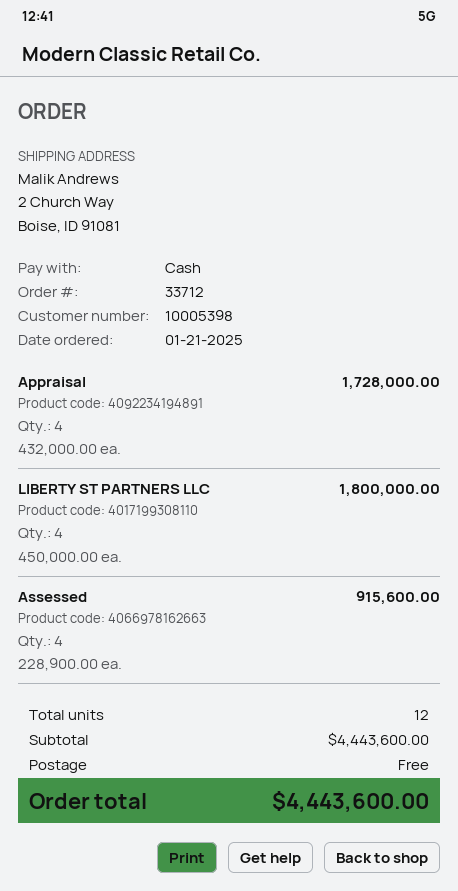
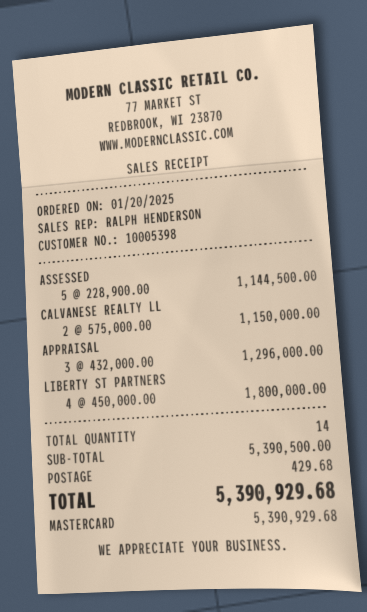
order date: 2025-01-21 -> 2025-01-20
payment method: cash -> Mastercard
Appraisal: 4 x 432000.00 = 1728000.00 -> 3 x 432000.00 = 1296000.00
Assessed: 4 x 228900.00 = 915600.00 -> 5 x 228900.00 = 1144500.00
CALVANESE REALTY LL: none -> 2 x 575000.00 = 1150000.00
total quantity: 12 -> 14
subtotal: 4443600.00 -> 5390500.00
shipping: 0.00 -> 429.68
total: 4443600.00 -> 5390929.68

